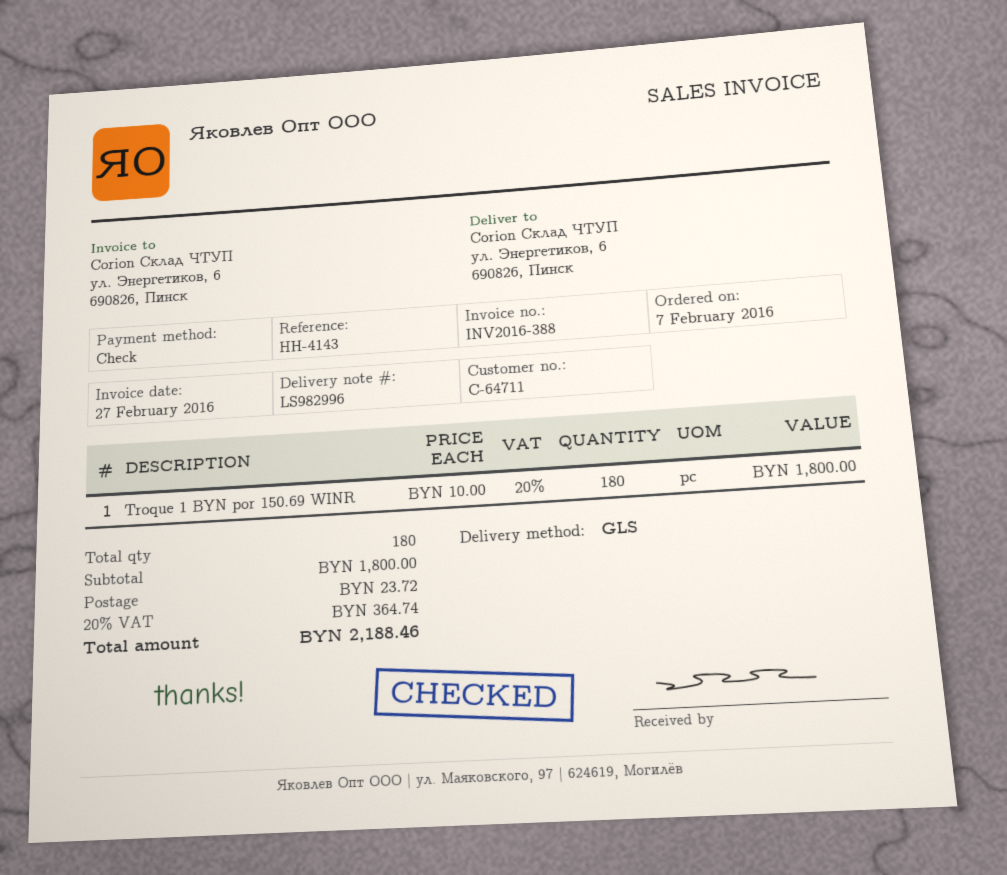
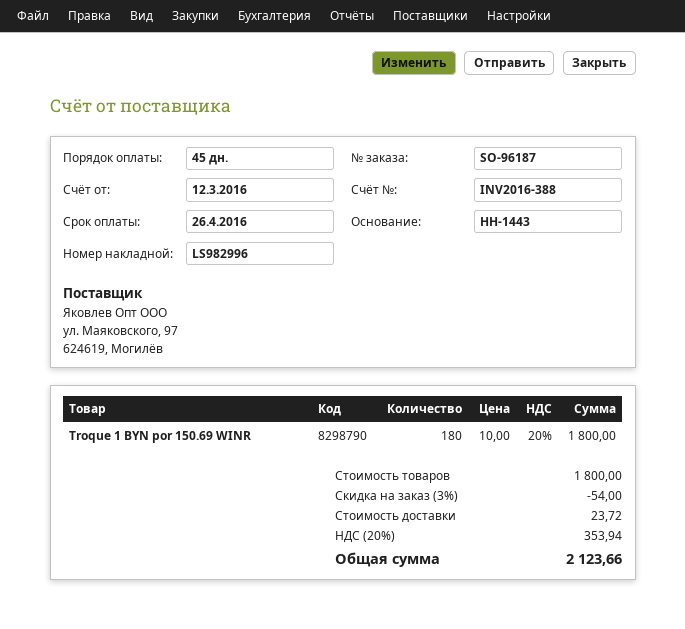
invoice date: 2016-02-27 -> 2016-03-12
reference: HH-4143 -> HH-1443
discount: none -> 3% = 54.00
tax: 20% = 364.74 -> 20% = 353.94
total: 2188.46 -> 2123.66

